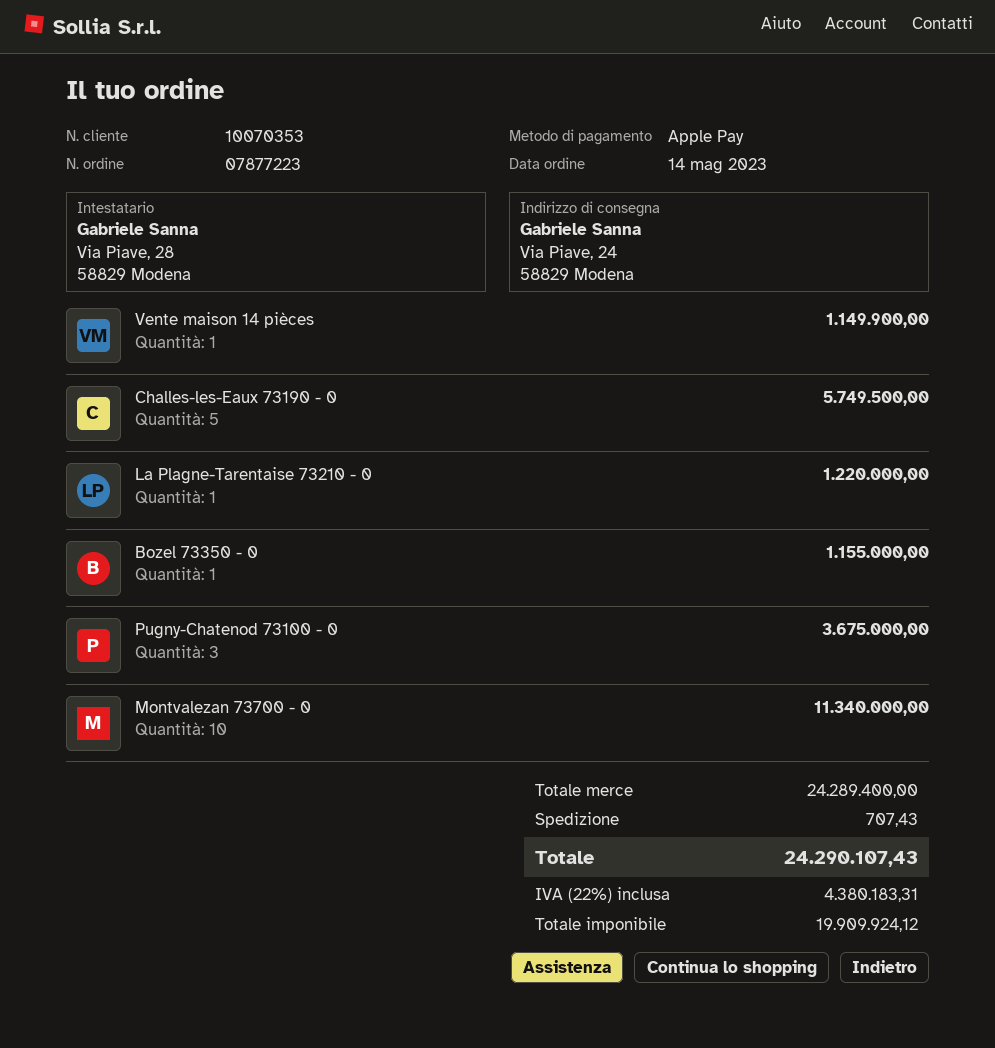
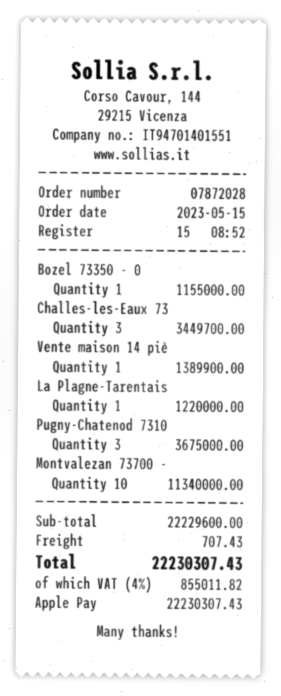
order number: 07877223 -> 07872028
order date: 2023-05-14 -> 2023-05-15
Vente maison 14 pièces: 1 for 1149900.00 -> 1 for 1389900.00
Challes-les-Eaux 73190 - 0: 5 for 5749500.00 -> 3 for 3449700.00
subtotal: 24289400.00 -> 22229600.00
tax: 22% = 4380183.31 -> 4% = 855011.82
total: 24290107.43 -> 22230307.43

